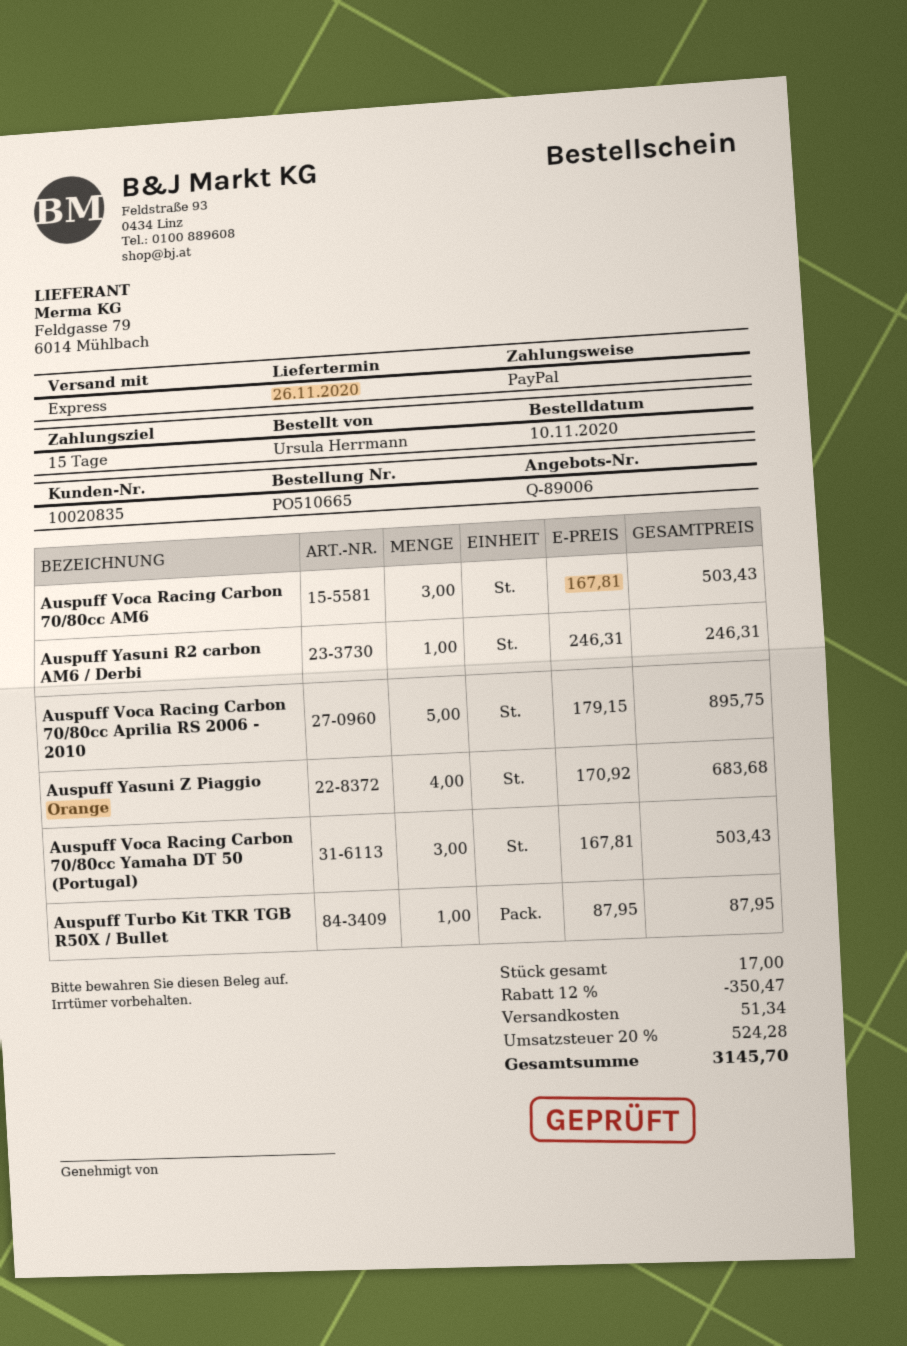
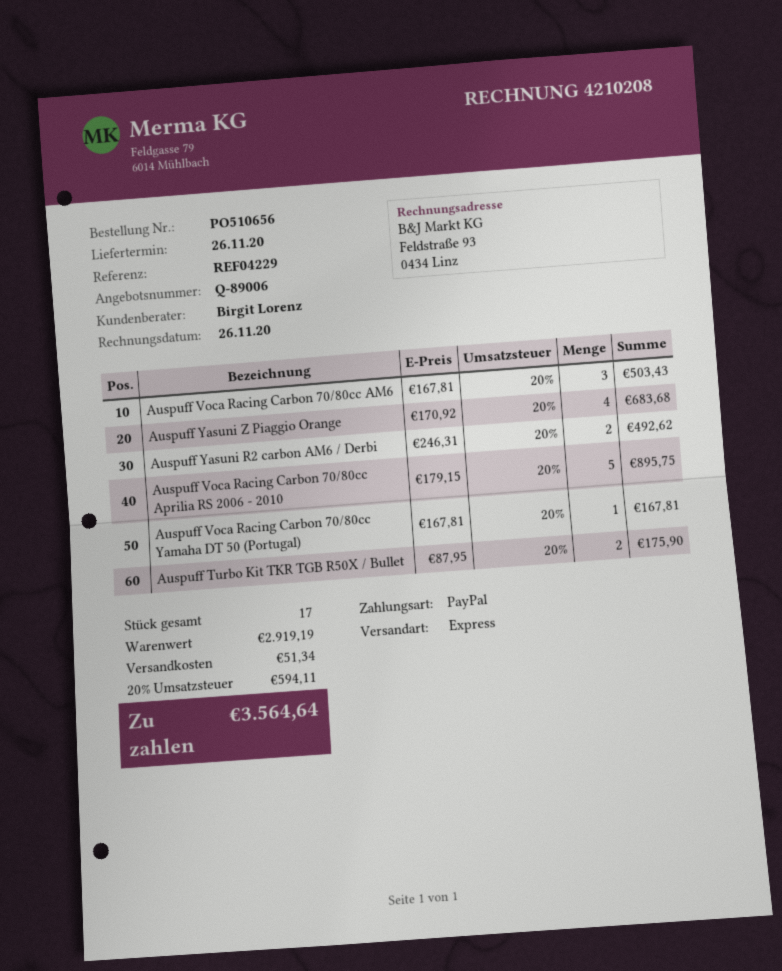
order number: PO510665 -> PO510656
Auspuff Yasuni R2 carbon AM6 / Derbi: 1 x 246.31 = 246.31 -> 2 x 246.31 = 492.62
Auspuff Voca Racing Carbon 70/80cc Yamaha DT 50 (Portugal): 3 x 167.81 = 503.43 -> 1 x 167.81 = 167.81
Auspuff Turbo Kit TKR TGB R50X / Bullet: 1 x 87.95 = 87.95 -> 2 x 87.95 = 175.90
discount: 12% = 350.47 -> none
tax: 20% = 524.28 -> 20% = 594.11
total: 3145.70 -> 3564.64

